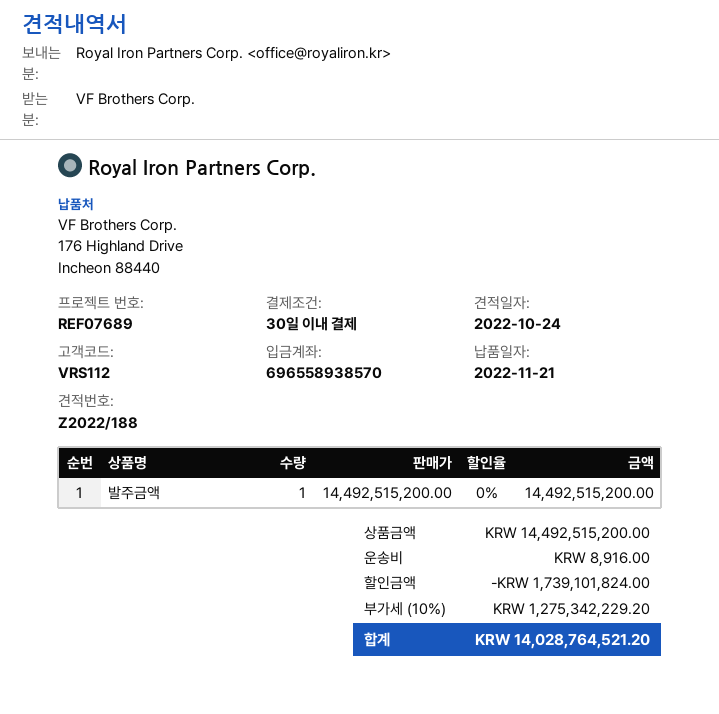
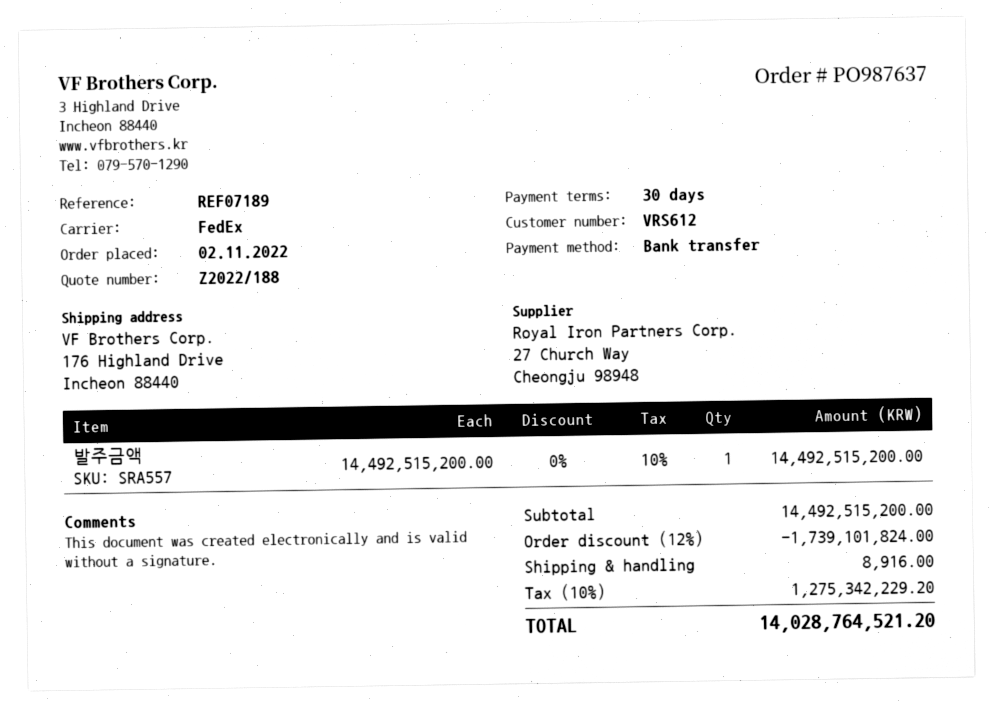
customer number: VRS112 -> VRS612
reference: REF07689 -> REF07189

